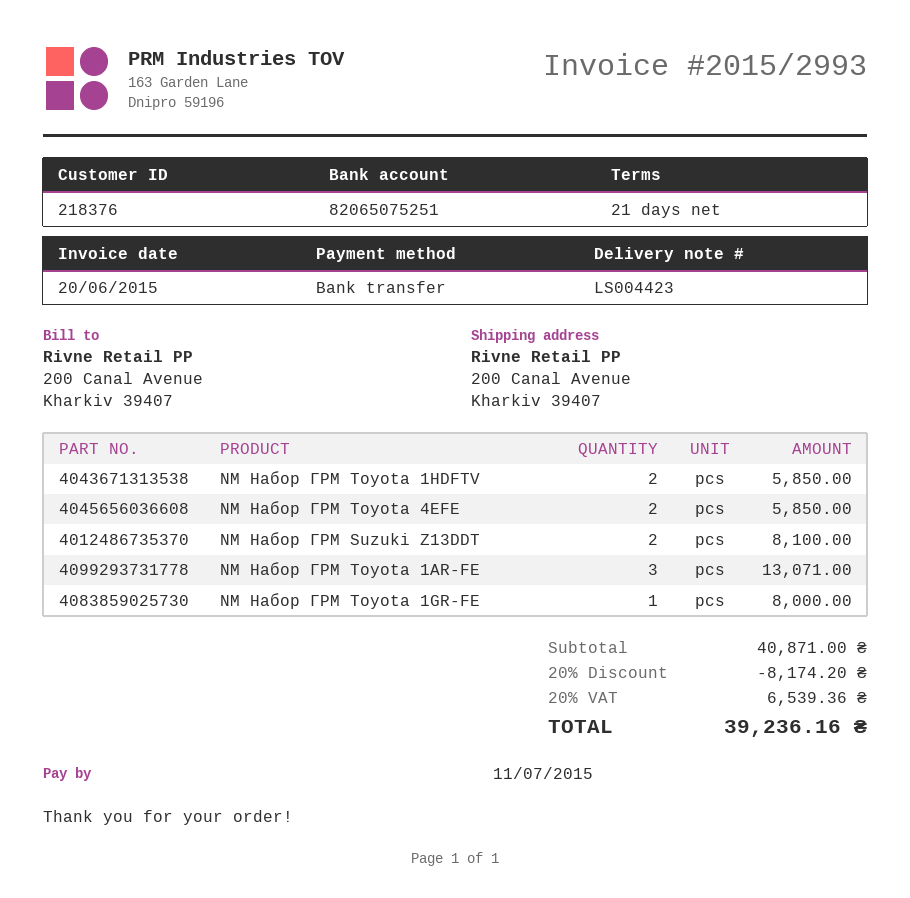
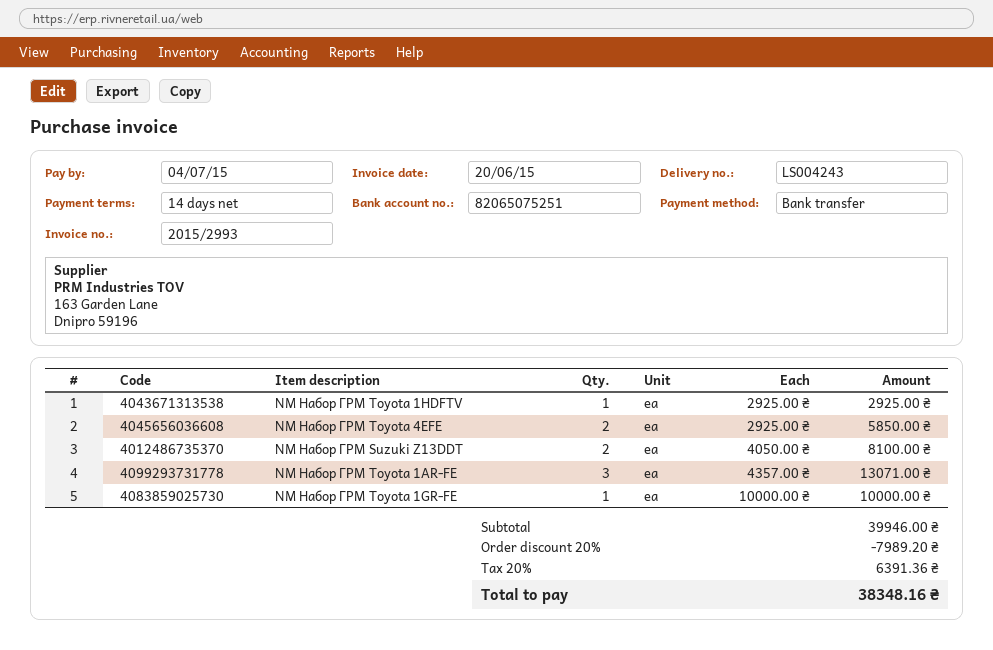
delivery note number: LS004423 -> LS004243
payment terms: 21 days -> 14 days
due date: 2015-07-11 -> 2015-07-04
NM Набор ГРМ Toyota 1HDFTV: 2 for 5850.00 -> 1 for 2925.00
NM Набор ГРМ Toyota 1GR-FE: 1 for 8000.00 -> 1 for 10000.00
subtotal: 40871.00 -> 39946.00
discount: 20% = 8174.20 -> 20% = 7989.20
tax: 20% = 6539.36 -> 20% = 6391.36
total: 39236.16 -> 38348.16

